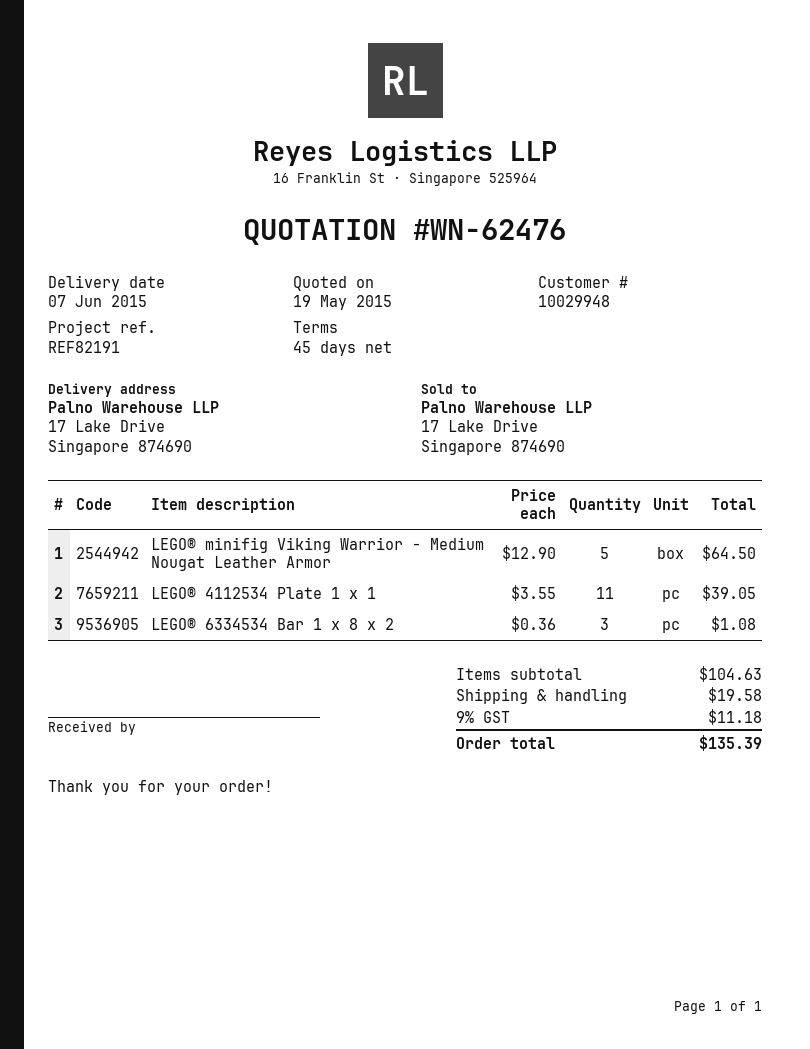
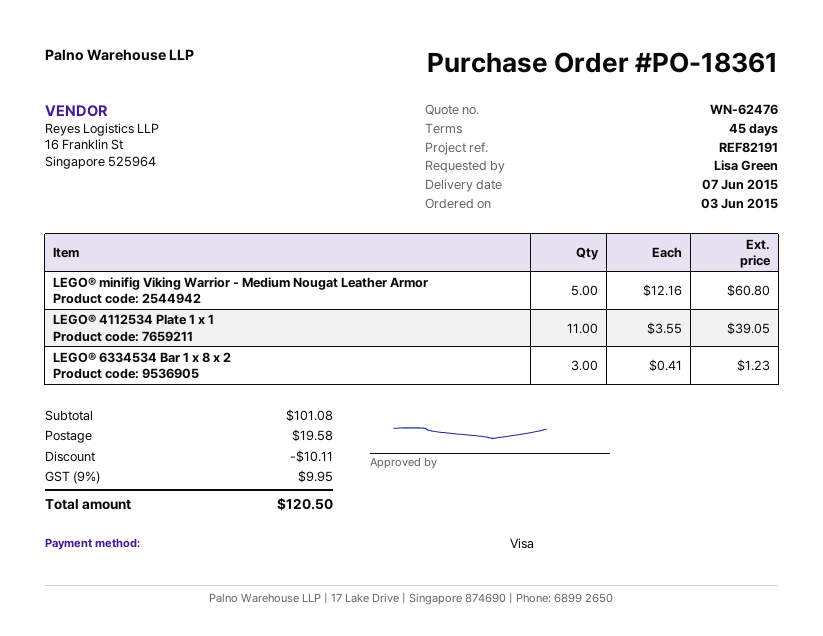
LEGO® minifig Viking Warrior - Medium Nougat Leather Armor: 5 x 12.90 = 64.50 -> 5 x 12.16 = 60.80
LEGO® 6334534 Bar 1 x 8 x 2: 3 x 0.36 = 1.08 -> 3 x 0.41 = 1.23
subtotal: 104.63 -> 101.08
discount: none -> 10.11
tax: 9% = 11.18 -> 9% = 9.95
total: 135.39 -> 120.50

